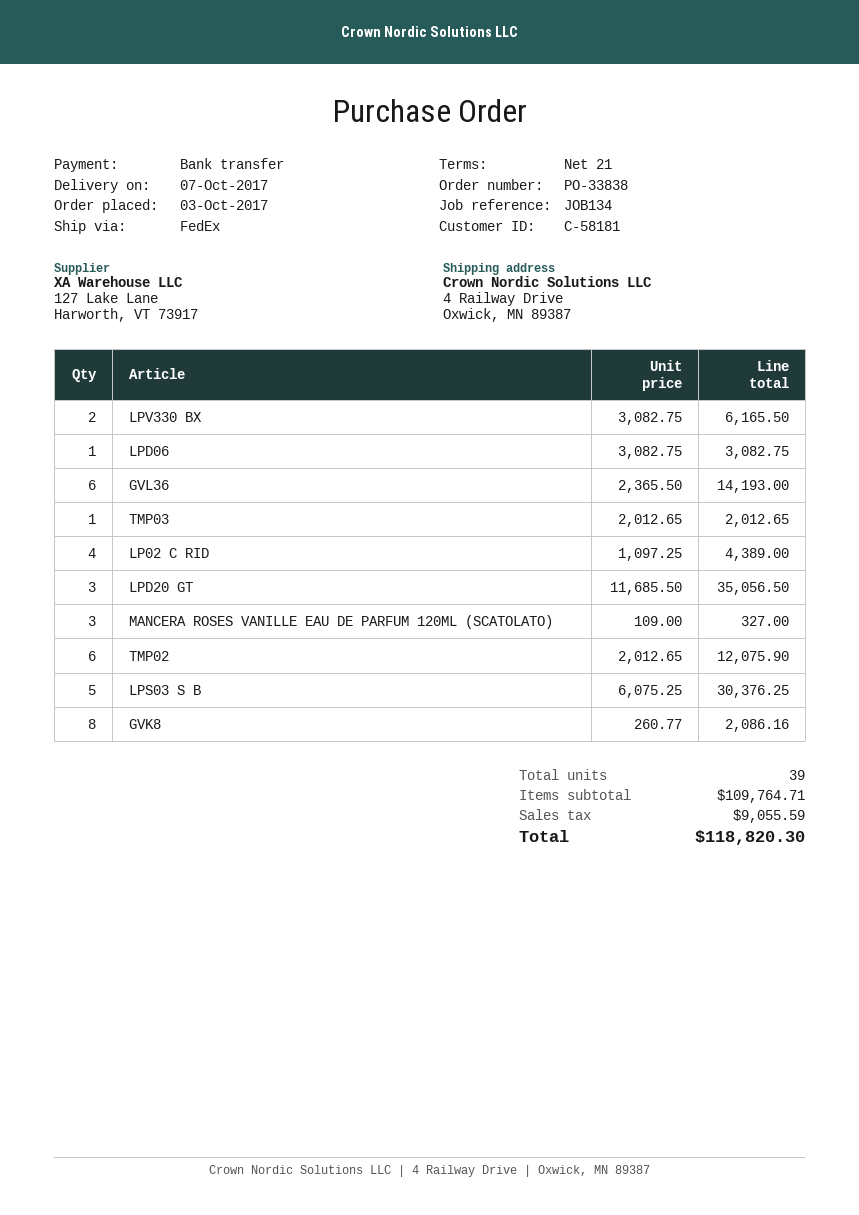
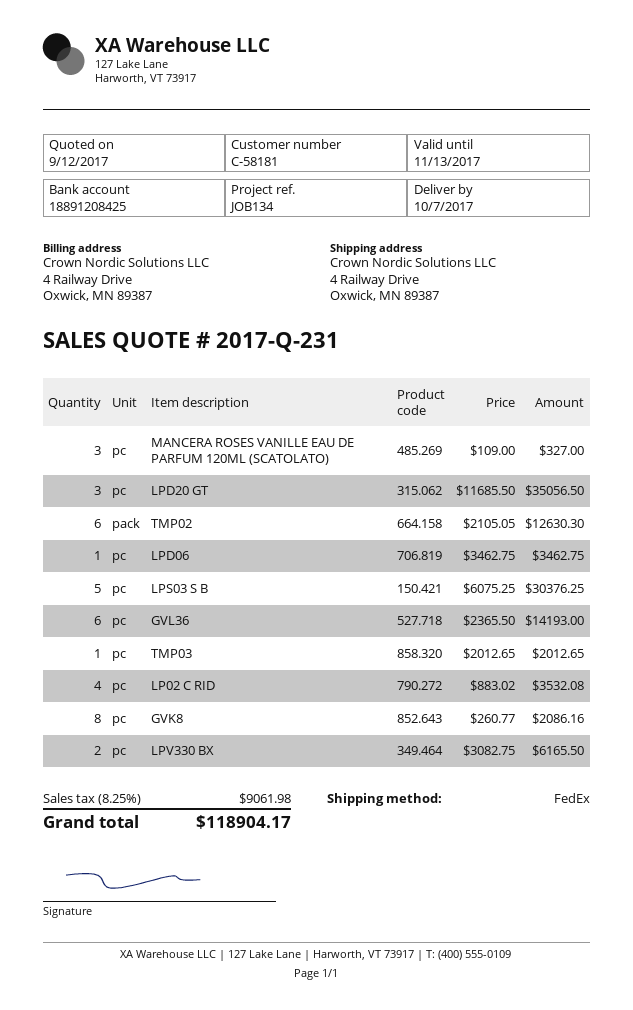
LPD06: 1 x 3082.75 = 3082.75 -> 1 x 3462.75 = 3462.75
LP02 C RID: 4 x 1097.25 = 4389.00 -> 4 x 883.02 = 3532.08
TMP02: 6 x 2012.65 = 12075.90 -> 6 x 2105.05 = 12630.30
tax: 9055.59 -> 9061.98
total: 118820.30 -> 118904.17

